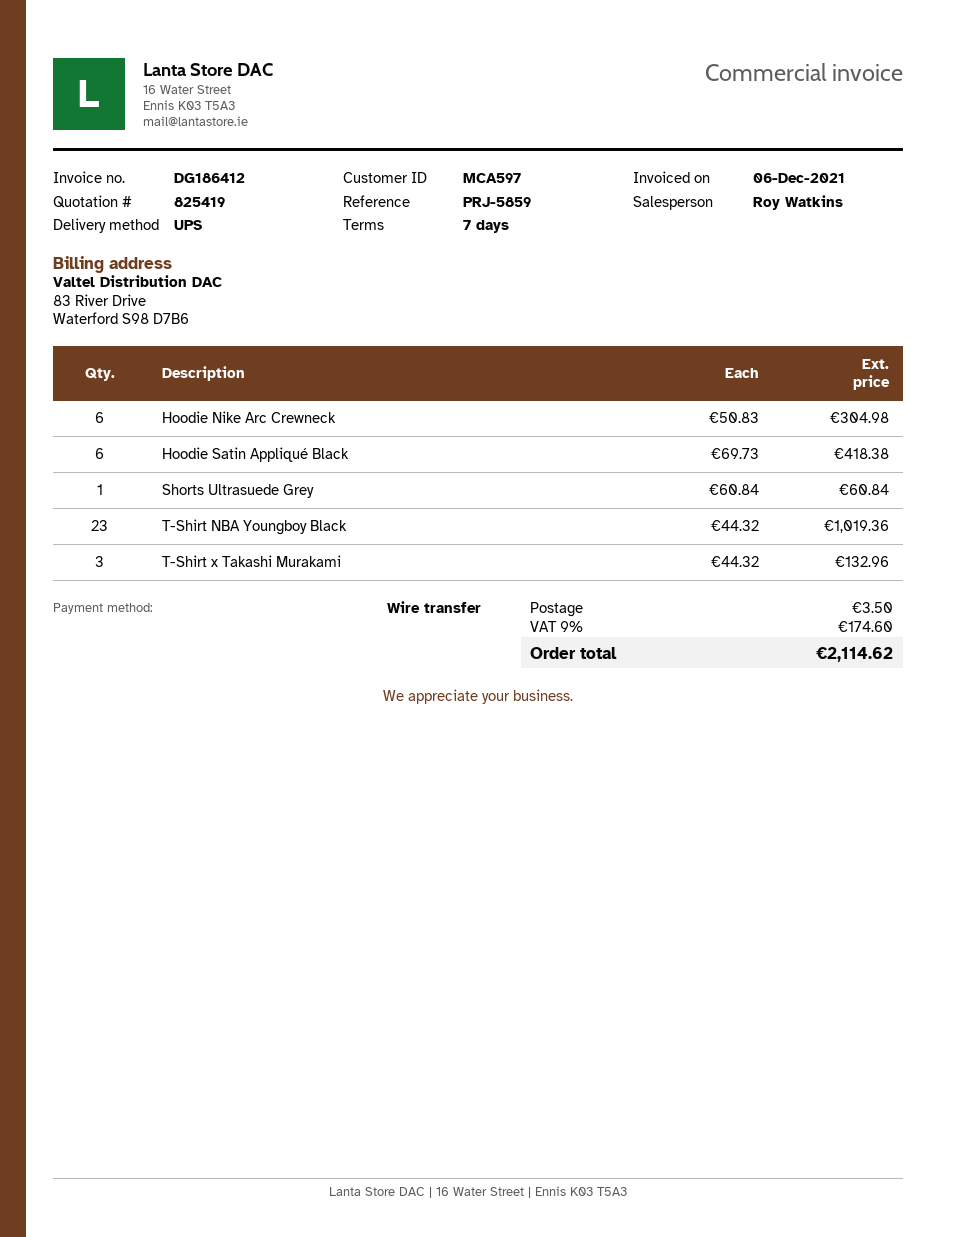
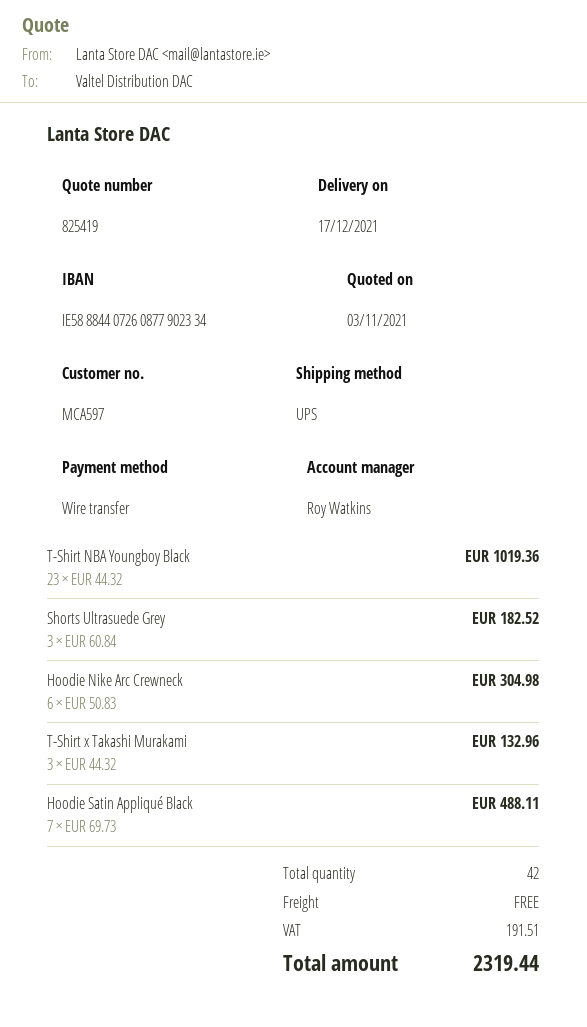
Hoodie Satin Appliqué Black: 6 x 69.73 = 418.38 -> 7 x 69.73 = 488.11
Shorts Ultrasuede Grey: 1 x 60.84 = 60.84 -> 3 x 60.84 = 182.52
shipping: 3.50 -> 0.00
tax: 174.60 -> 191.51
total: 2114.62 -> 2319.44

